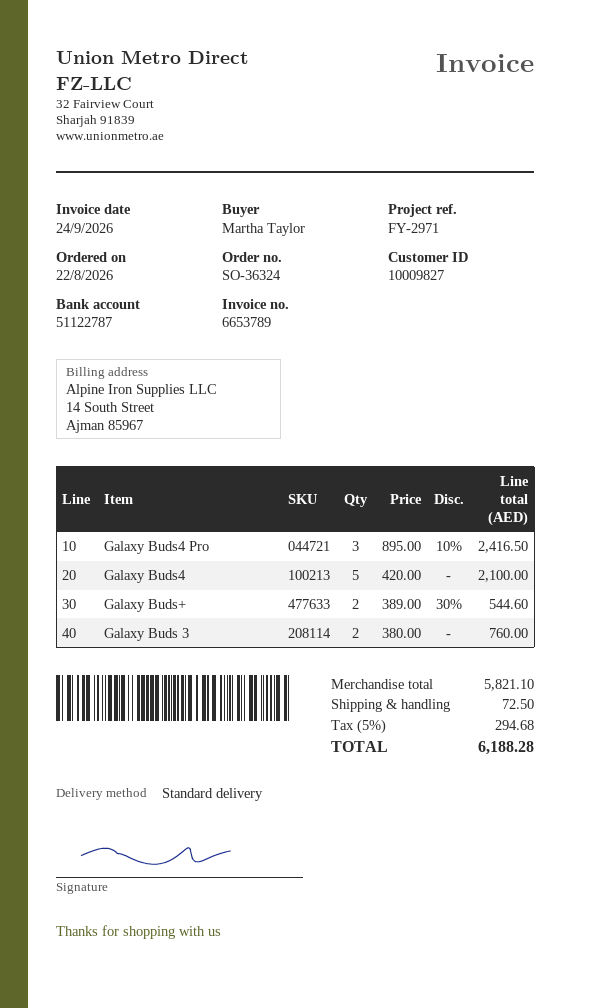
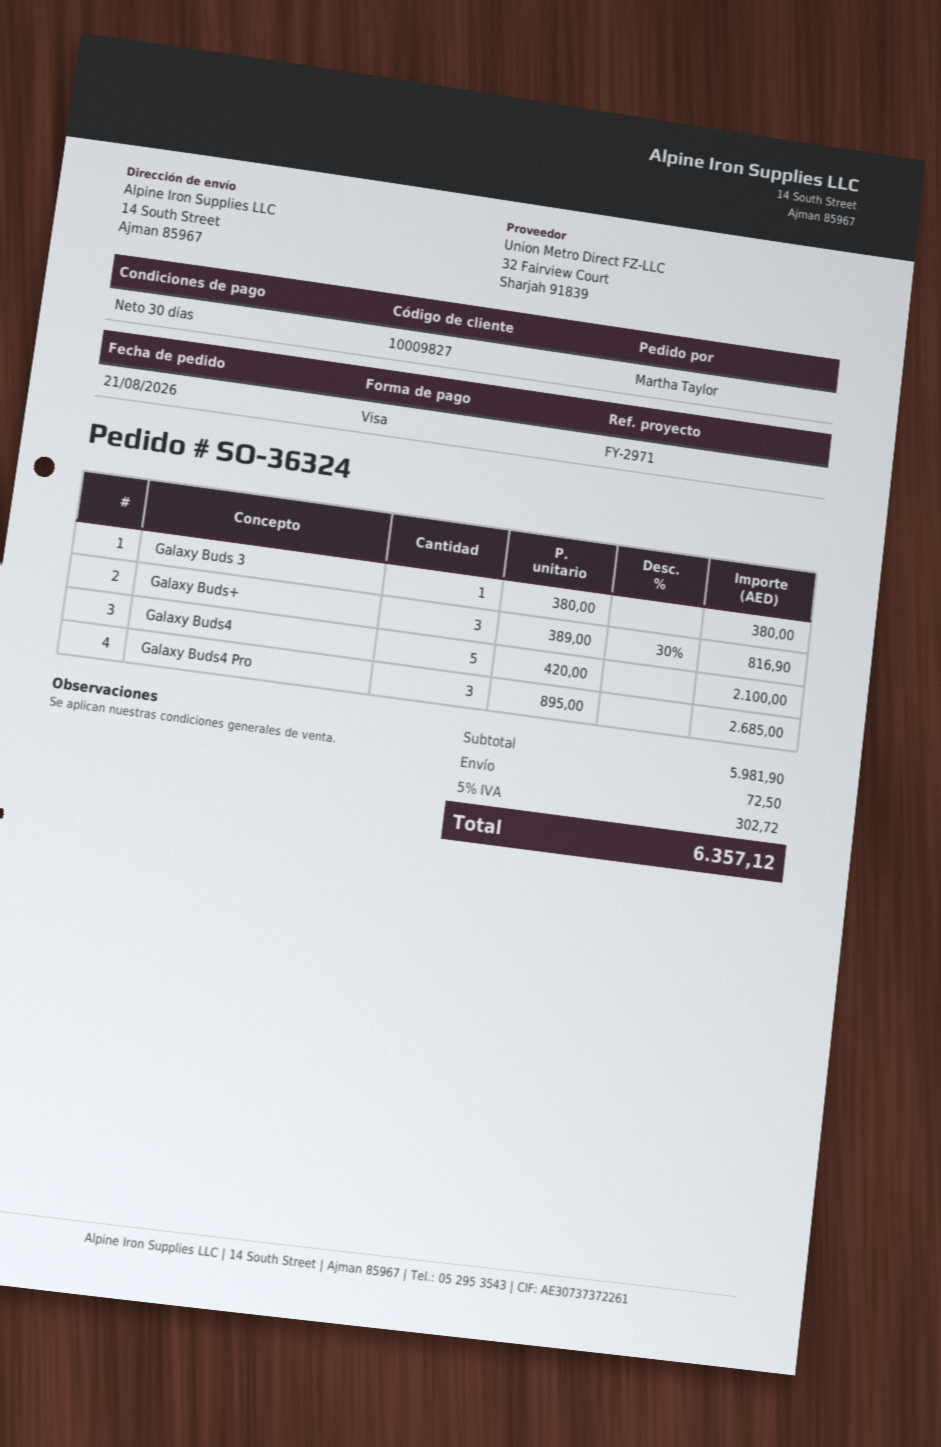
order date: 2026-08-22 -> 2026-08-21
Galaxy Buds4 Pro: 3 x 895.00 - 10% = 2416.50 -> 3 x 895.00 = 2685.00
Galaxy Buds+: 2 x 389.00 - 30% = 544.60 -> 3 x 389.00 - 30% = 816.90
Galaxy Buds 3: 2 x 380.00 = 760.00 -> 1 x 380.00 = 380.00
subtotal: 5821.10 -> 5981.90
tax: 5% = 294.68 -> 5% = 302.72
total: 6188.28 -> 6357.12

